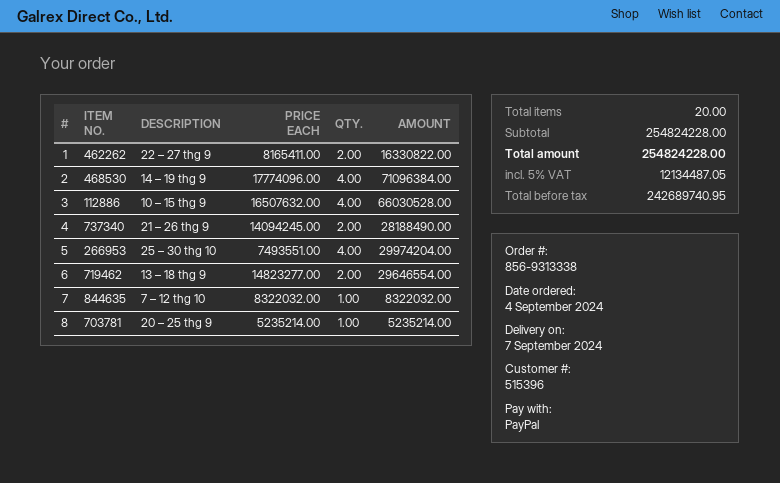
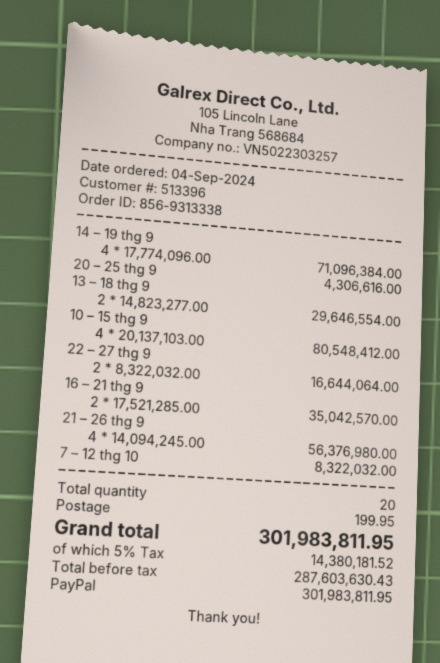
customer number: 515396 -> 513396
22 – 27 thg 9: 2 x 8165411.00 = 16330822.00 -> 2 x 8322032.00 = 16644064.00
10 – 15 thg 9: 4 x 16507632.00 = 66030528.00 -> 4 x 20137103.00 = 80548412.00
21 – 26 thg 9: 2 x 14094245.00 = 28188490.00 -> 4 x 14094245.00 = 56376980.00
25 – 30 thg 10: 4 x 7493551.00 = 29974204.00 -> none
20 – 25 thg 9: 1 x 5235214.00 = 5235214.00 -> 1 x 4306616.00 = 4306616.00
16 – 21 thg 9: none -> 2 x 17521285.00 = 35042570.00
shipping: none -> 199.95
net: 242689740.95 -> 287603630.43
tax: 5% = 12134487.05 -> 5% = 14380181.52
total: 254824228.00 -> 301983811.95

